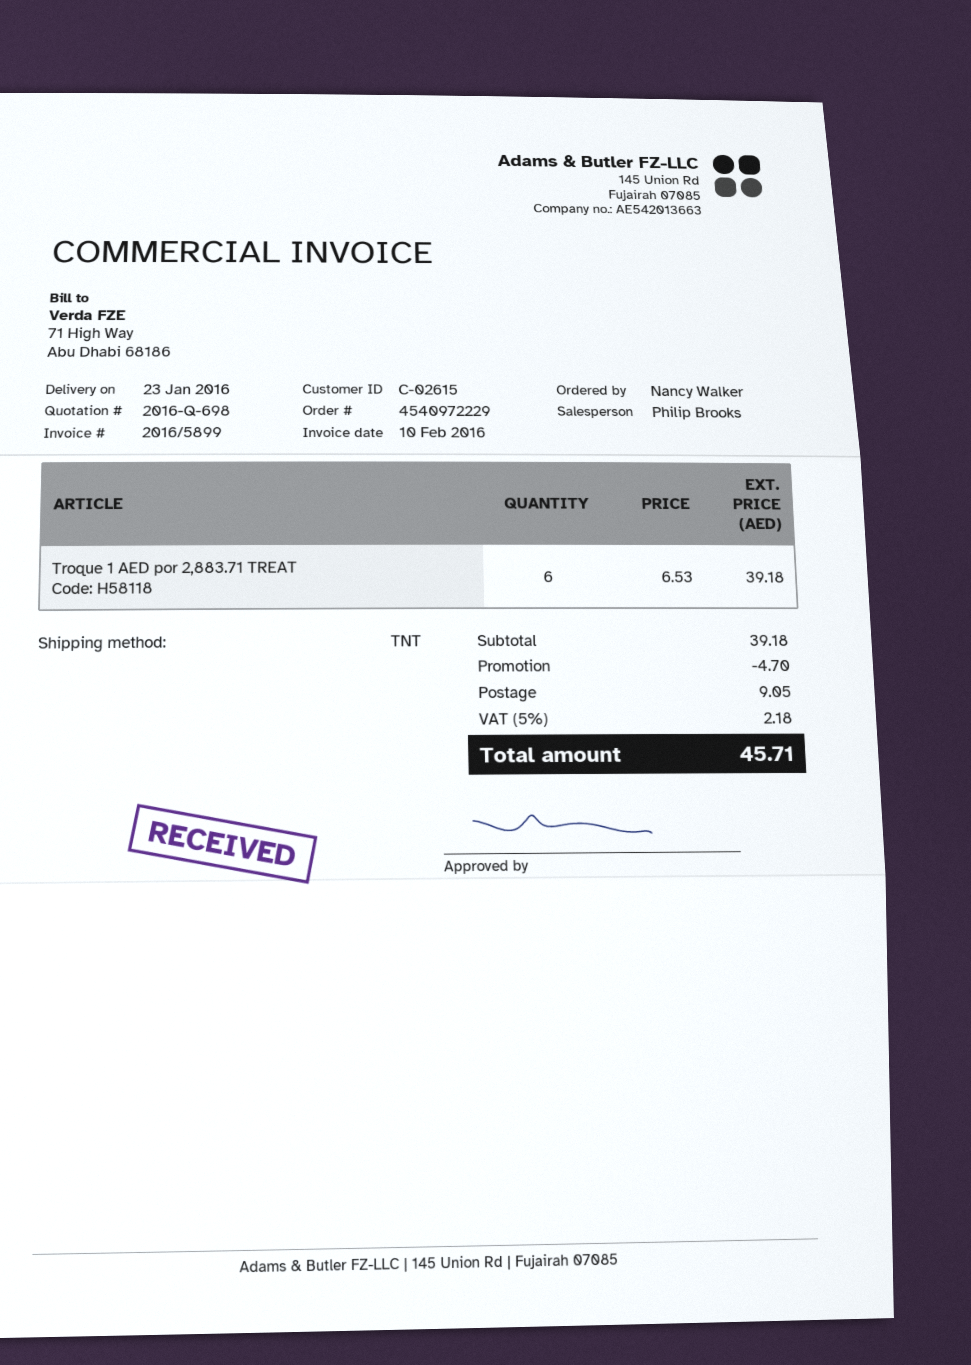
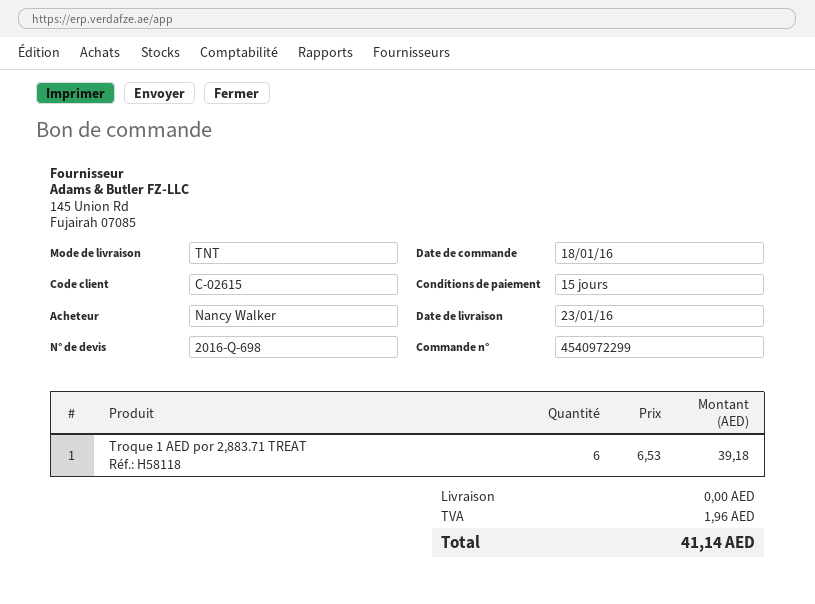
order number: 4540972229 -> 4540972299
discount: 4.70 -> none
shipping: 9.05 -> 0.00
tax: 2.18 -> 1.96
total: 45.71 -> 41.14

